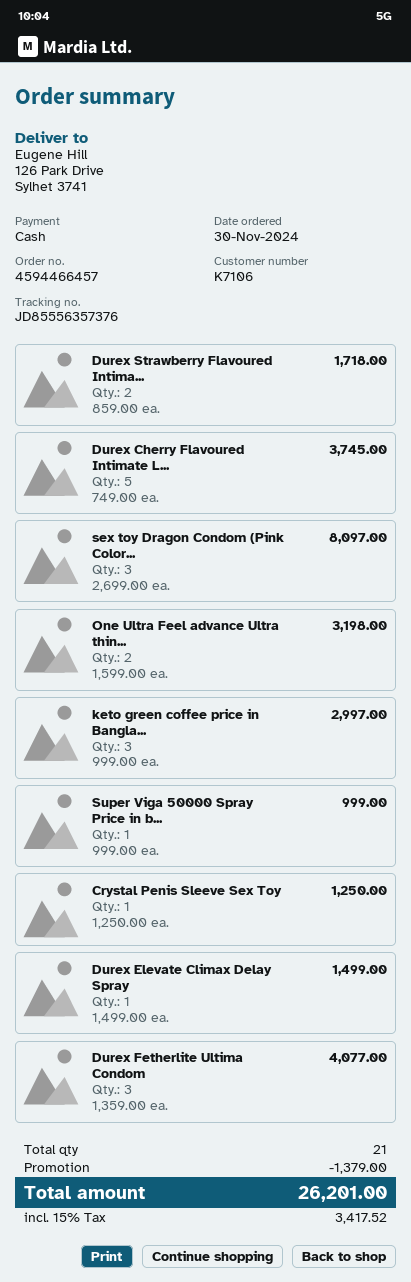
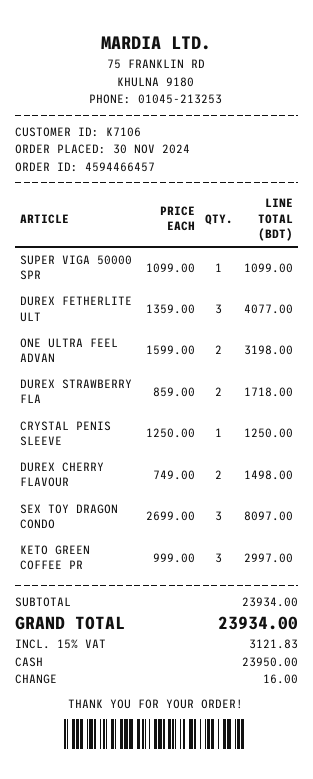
Durex Cherry Flavoured Intimate L...: 5 x 749.00 = 3745.00 -> 2 x 749.00 = 1498.00
Super Viga 50000 Spray Price in b...: 1 x 999.00 = 999.00 -> 1 x 1099.00 = 1099.00
Durex Elevate Climax Delay Spray: 1 x 1499.00 = 1499.00 -> none
discount: 1379.00 -> none
tax: 15% = 3417.52 -> 15% = 3121.83
total: 26201.00 -> 23934.00

